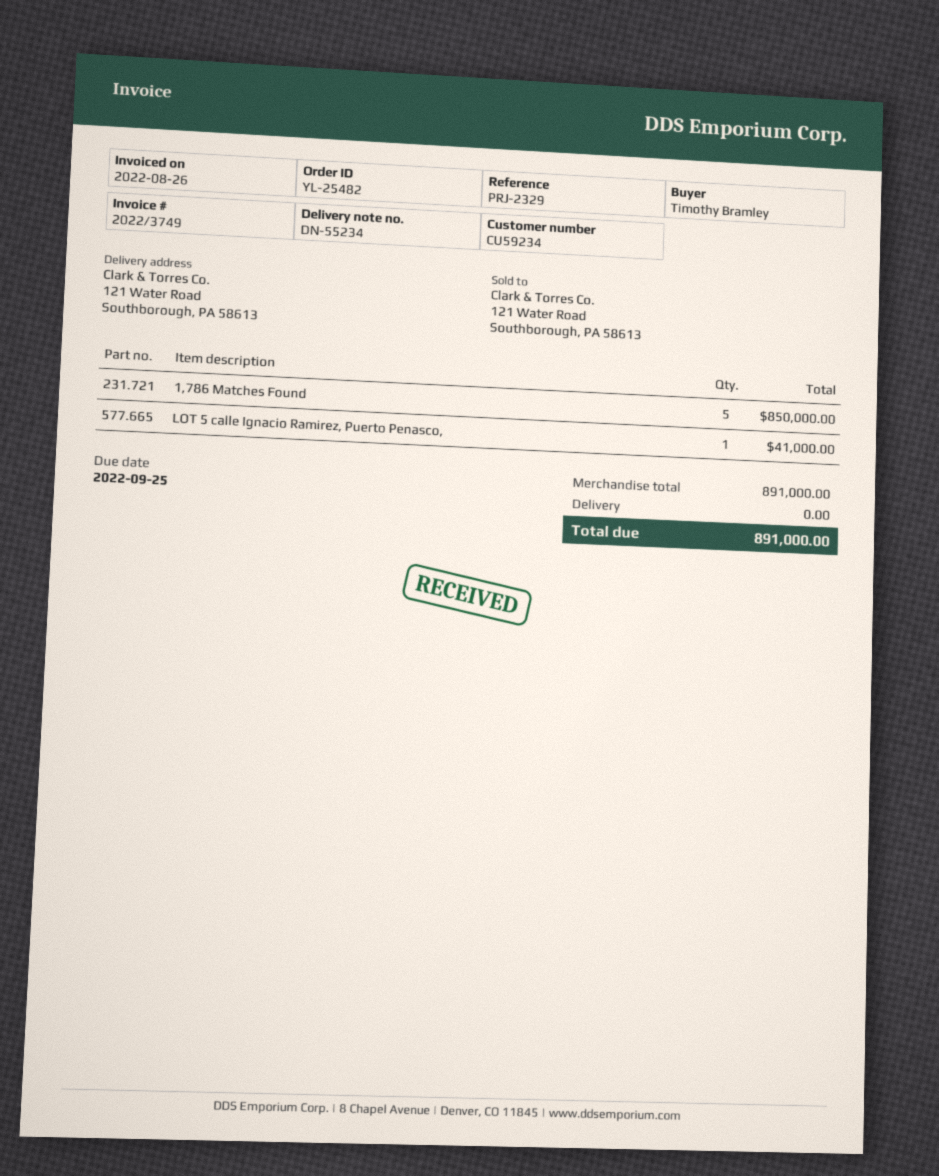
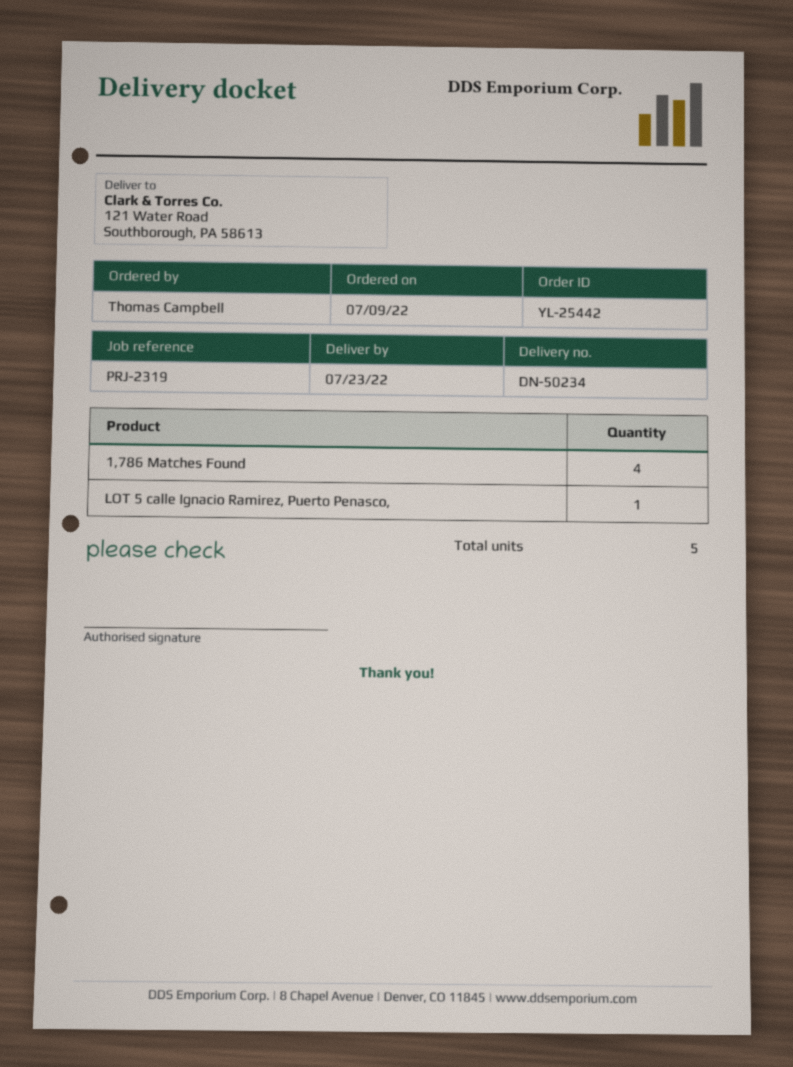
order number: YL-25482 -> YL-25442
delivery note number: DN-55234 -> DN-50234
reference: PRJ-2329 -> PRJ-2319
ordered by: Timothy Bramley -> Thomas Campbell
1,786 Matches Found: 5 -> 4

